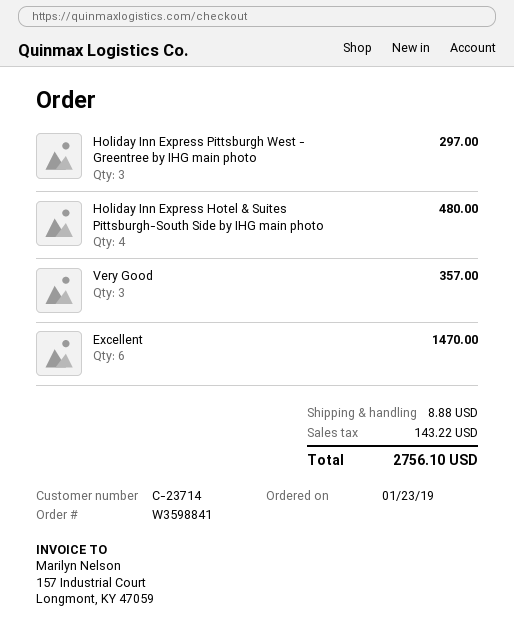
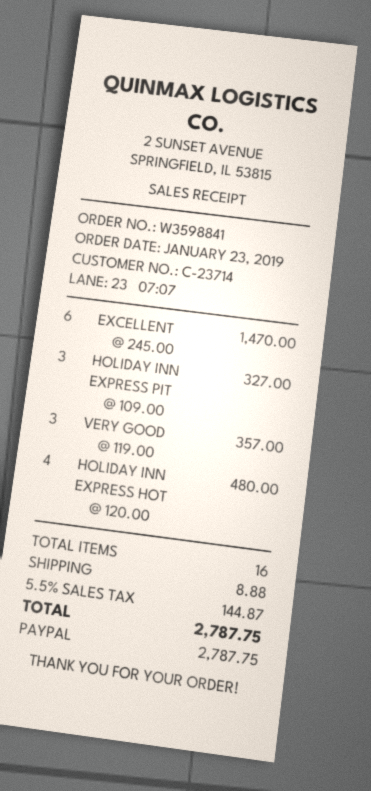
Holiday Inn Express Pittsburgh West - Greentree by IHG main photo: 3 for 297.00 -> 3 for 327.00
tax: 143.22 -> 144.87
total: 2756.10 -> 2787.75

